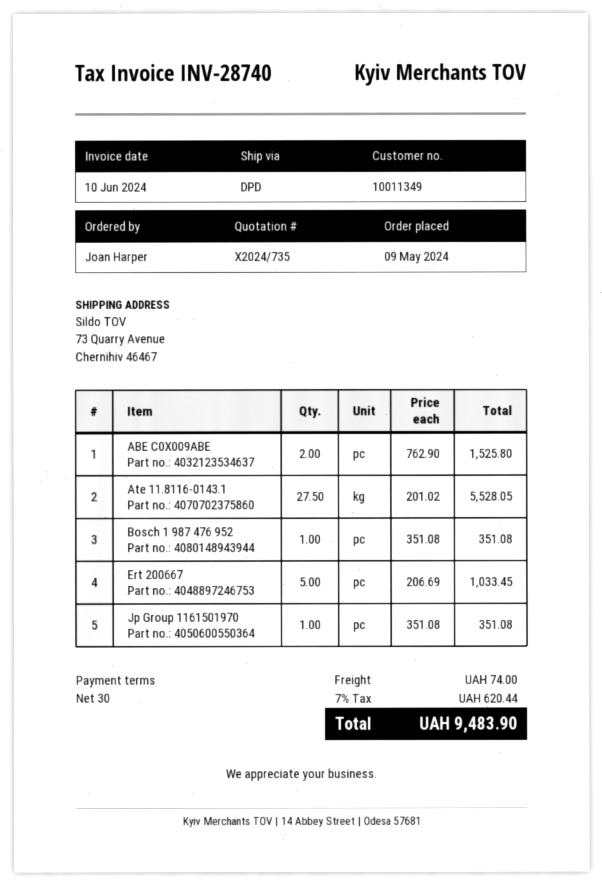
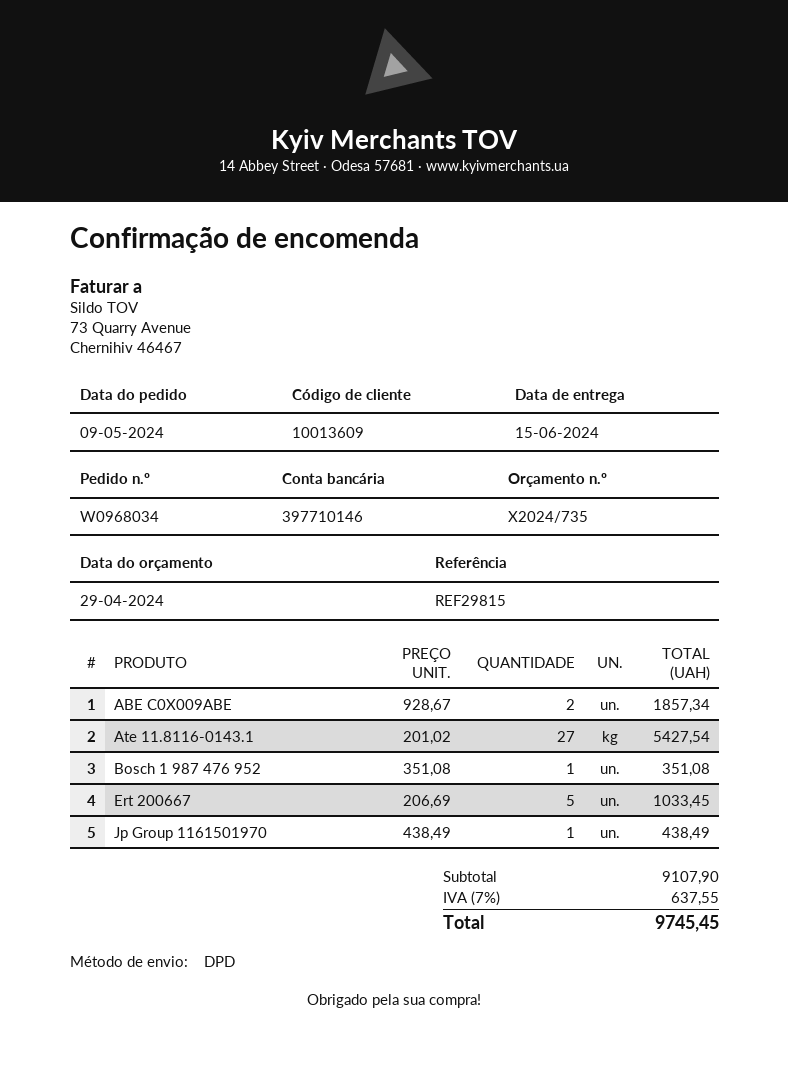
customer number: 10011349 -> 10013609
ABE C0X009ABE: 2 x 762.90 = 1525.80 -> 2 x 928.67 = 1857.34
Ate 11.8116-0143.1: 27.5 x 201.02 = 5528.05 -> 27 x 201.02 = 5427.54
Jp Group 1161501970: 1 x 351.08 = 351.08 -> 1 x 438.49 = 438.49
shipping: 74.00 -> none
tax: 7% = 620.44 -> 7% = 637.55
total: 9483.90 -> 9745.45

